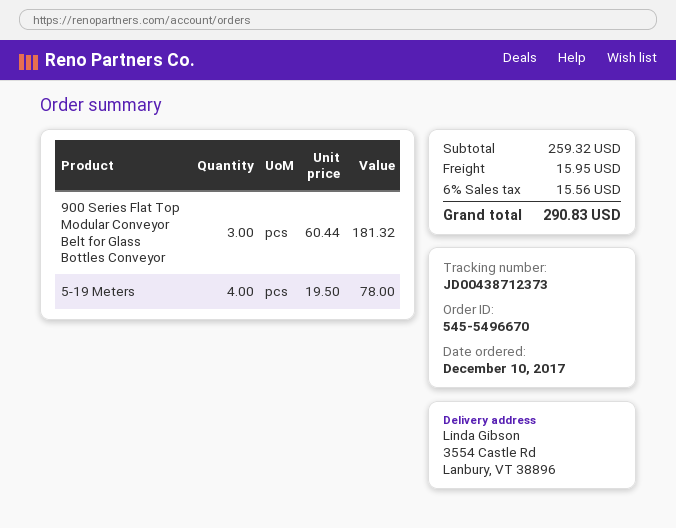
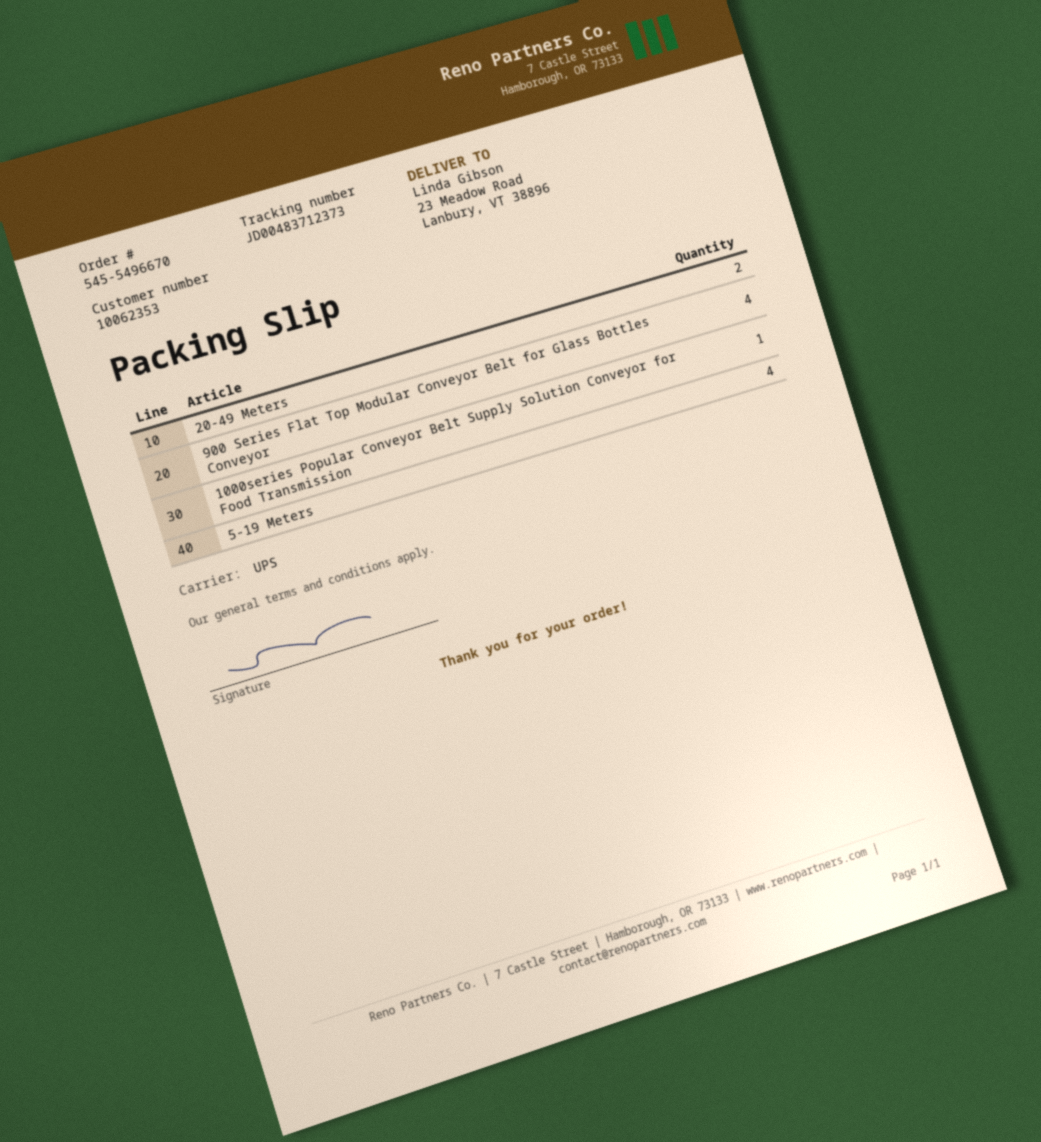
tracking number: JD00438712373 -> JD00483712373
ship to: 3554 Castle Rd, Lanbury, VT 38896 -> 23 Meadow Road, Lanbury, VT 38896
900 Series Flat Top Modular Conveyor Belt for Glass Bottles Conveyor: 3 -> 4
20-49 Meters: none -> 2
1000series Popular Conveyor Belt Supply Solution Conveyor for Food Transmission: none -> 1

